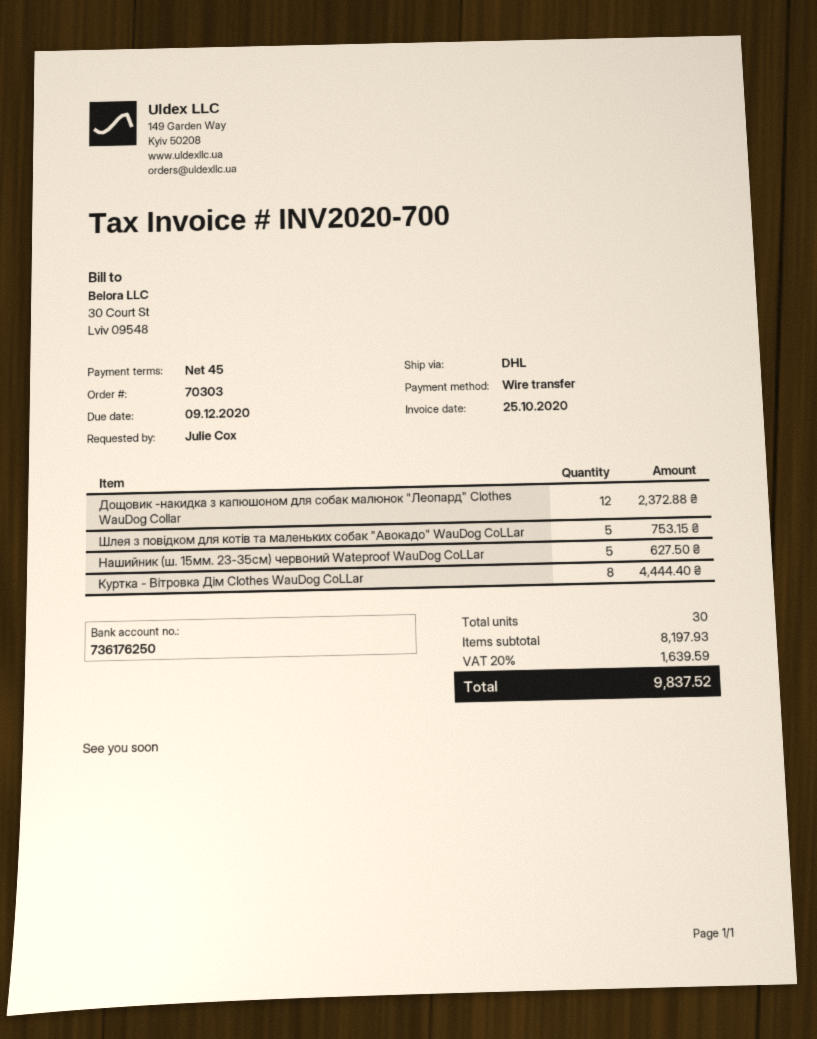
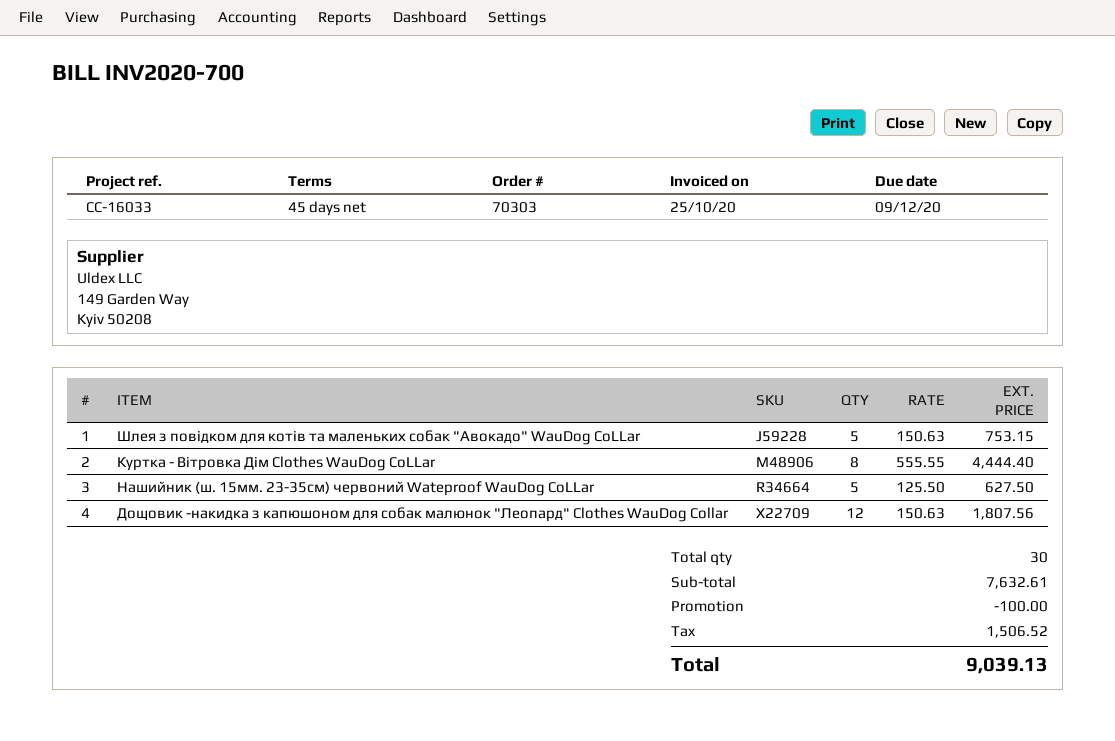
Дощовик -накидка з капюшоном для собак малюнок "Леопард" Clothes WauDog Collar: 12 for 2372.88 -> 12 for 1807.56
subtotal: 8197.93 -> 7632.61
discount: none -> 100.00
tax: 1639.59 -> 1506.52
total: 9837.52 -> 9039.13

